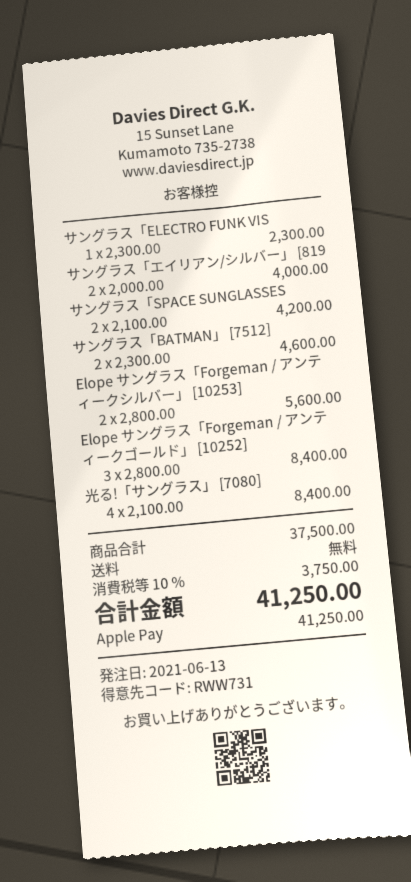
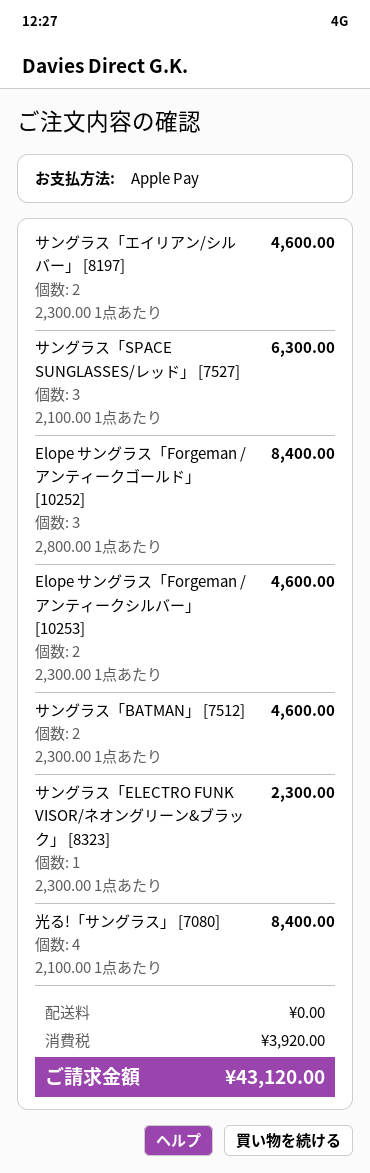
サングラス「エイリアン/シルバー」 [819: 2 x 2000.00 = 4000.00 -> 2 x 2300.00 = 4600.00
サングラス「SPACE SUNGLASSES: 2 x 2100.00 = 4200.00 -> 3 x 2100.00 = 6300.00
Elope サングラス「Forgeman / アンティークシルバー」 [10253]: 2 x 2800.00 = 5600.00 -> 2 x 2300.00 = 4600.00
tax: 3750.00 -> 3920.00
total: 41250.00 -> 43120.00

